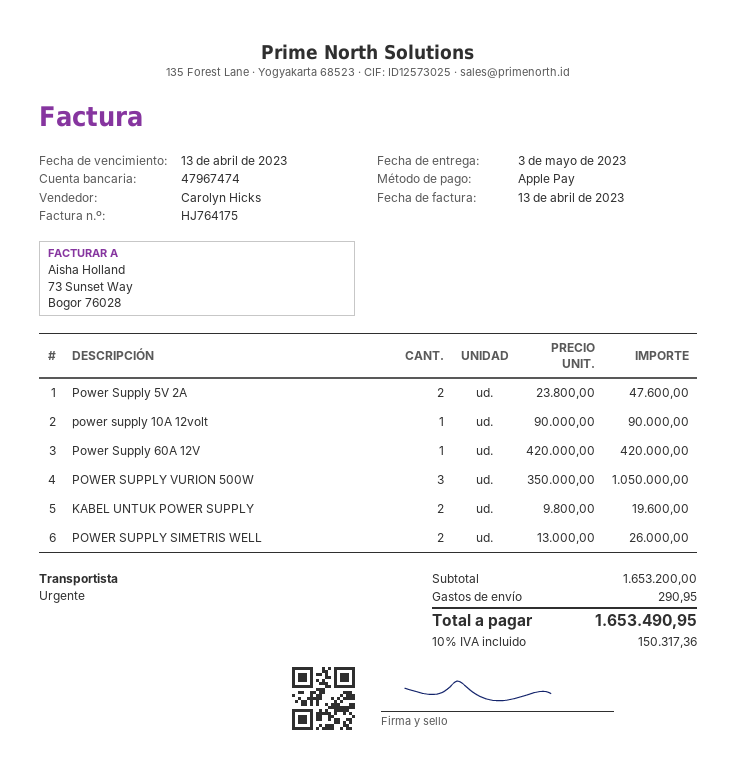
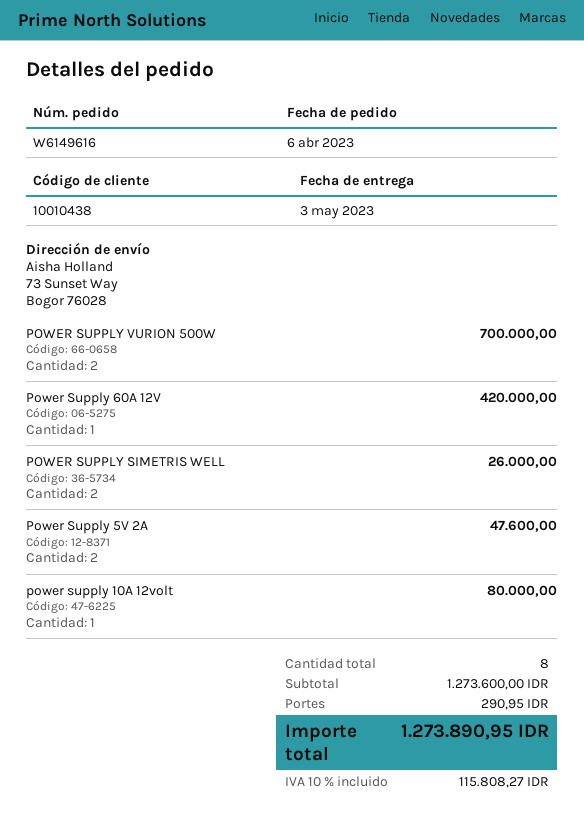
power supply 10A 12volt: 1 for 90000.00 -> 1 for 80000.00
POWER SUPPLY VURION 500W: 3 for 1050000.00 -> 2 for 700000.00
KABEL UNTUK POWER SUPPLY: 2 for 19600.00 -> none
subtotal: 1653200.00 -> 1273600.00
tax: 10% = 150317.36 -> 10% = 115808.27
total: 1653490.95 -> 1273890.95

